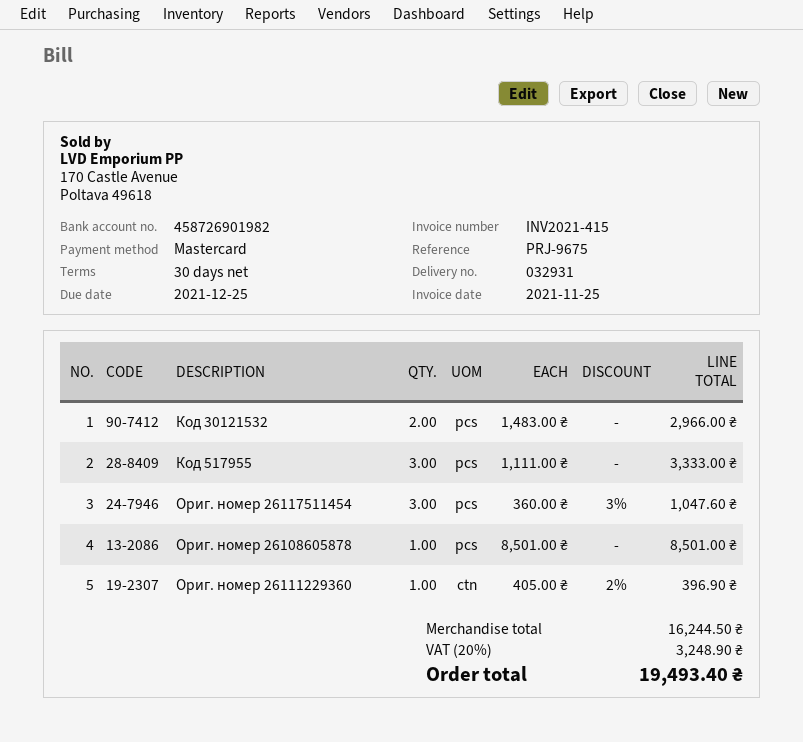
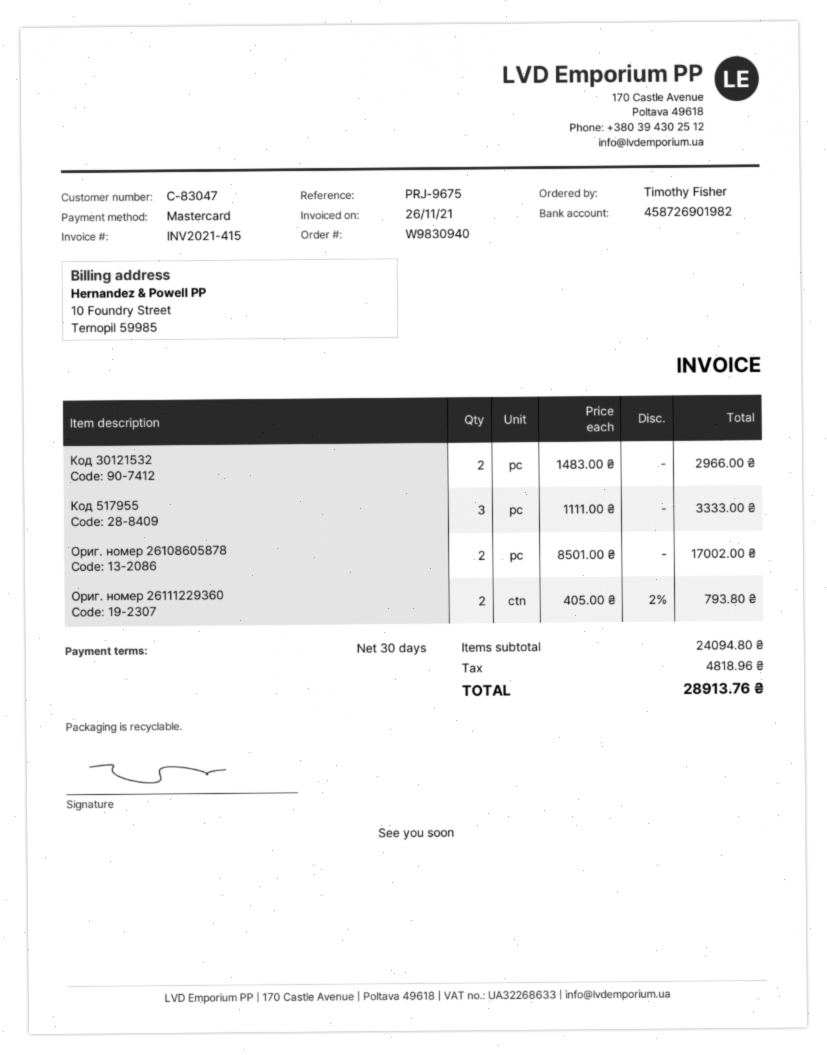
invoice date: 2021-11-25 -> 2021-11-26
Ориг. номер 26117511454: 3 x 360.00 - 3% = 1047.60 -> none
Ориг. номер 26108605878: 1 x 8501.00 = 8501.00 -> 2 x 8501.00 = 17002.00
Ориг. номер 26111229360: 1 x 405.00 - 2% = 396.90 -> 2 x 405.00 - 2% = 793.80
subtotal: 16244.50 -> 24094.80
tax: 3248.90 -> 4818.96
total: 19493.40 -> 28913.76

